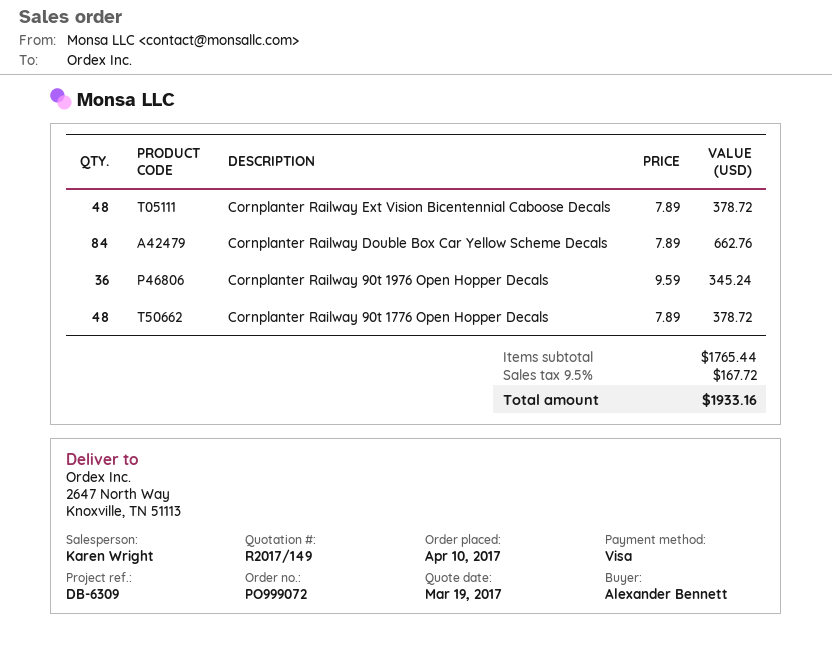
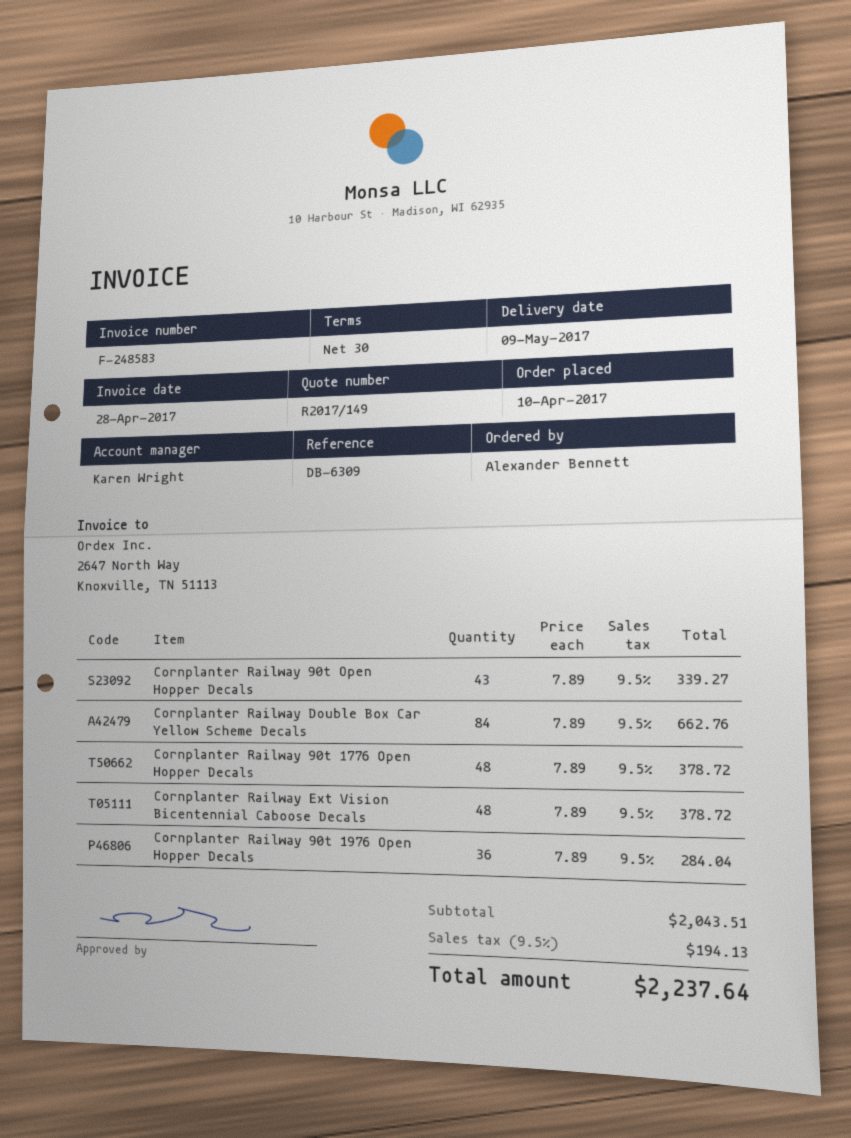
Cornplanter Railway 90t 1976 Open Hopper Decals: 36 x 9.59 = 345.24 -> 36 x 7.89 = 284.04
Cornplanter Railway 90t Open Hopper Decals: none -> 43 x 7.89 = 339.27
subtotal: 1765.44 -> 2043.51
tax: 9.5% = 167.72 -> 9.5% = 194.13
total: 1933.16 -> 2237.64

